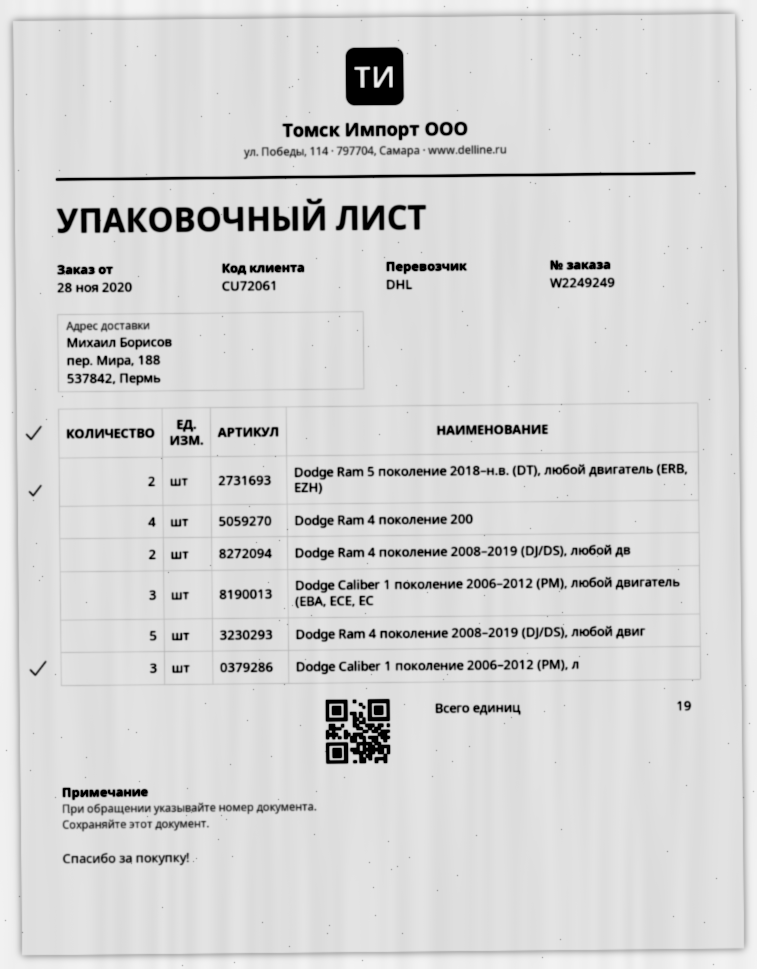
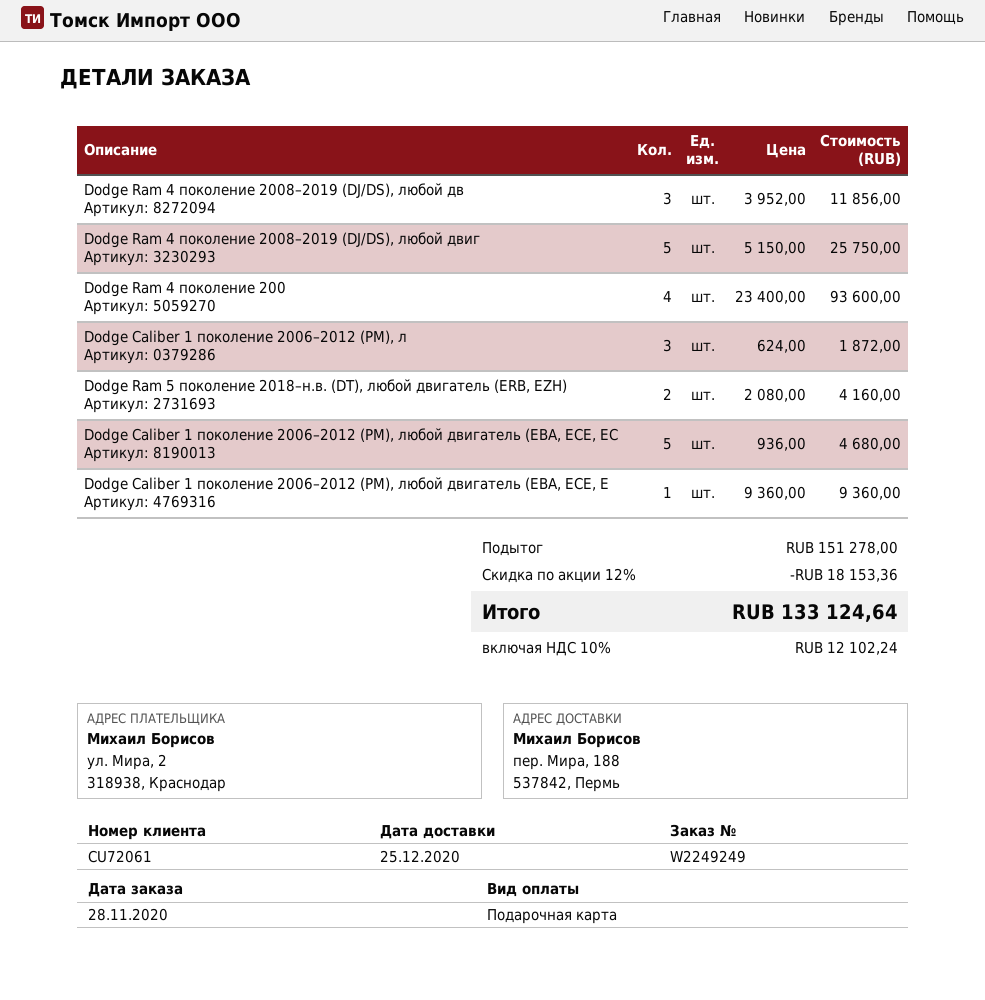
Dodge Ram 4 поколение 2008–2019 (DJ/DS), любой дв: 2 -> 3
Dodge Caliber 1 поколение 2006–2012 (PM), любой двигатель (EBA, ECE, EC: 3 -> 5
Dodge Caliber 1 поколение 2006–2012 (PM), любой двигатель (EBA, ECE, E: none -> 1

